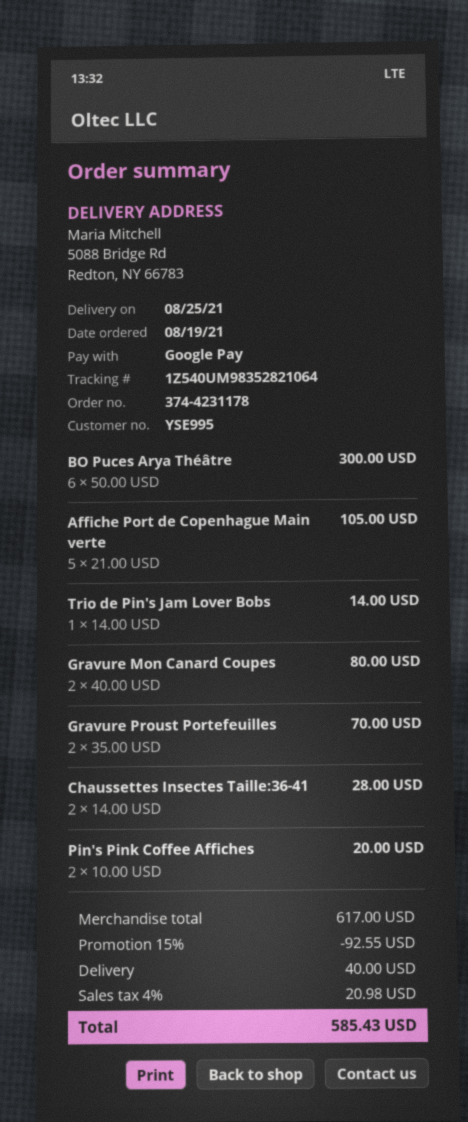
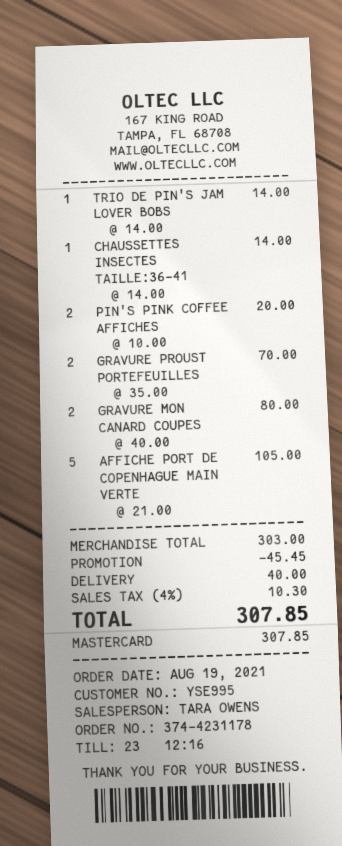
payment method: Google Pay -> Mastercard
BO Puces Arya Théâtre: 6 x 50.00 = 300.00 -> none
Chaussettes Insectes Taille:36-41: 2 x 14.00 = 28.00 -> 1 x 14.00 = 14.00
subtotal: 617.00 -> 303.00
discount: 92.55 -> 45.45
tax: 4% = 20.98 -> 4% = 10.30
total: 585.43 -> 307.85

